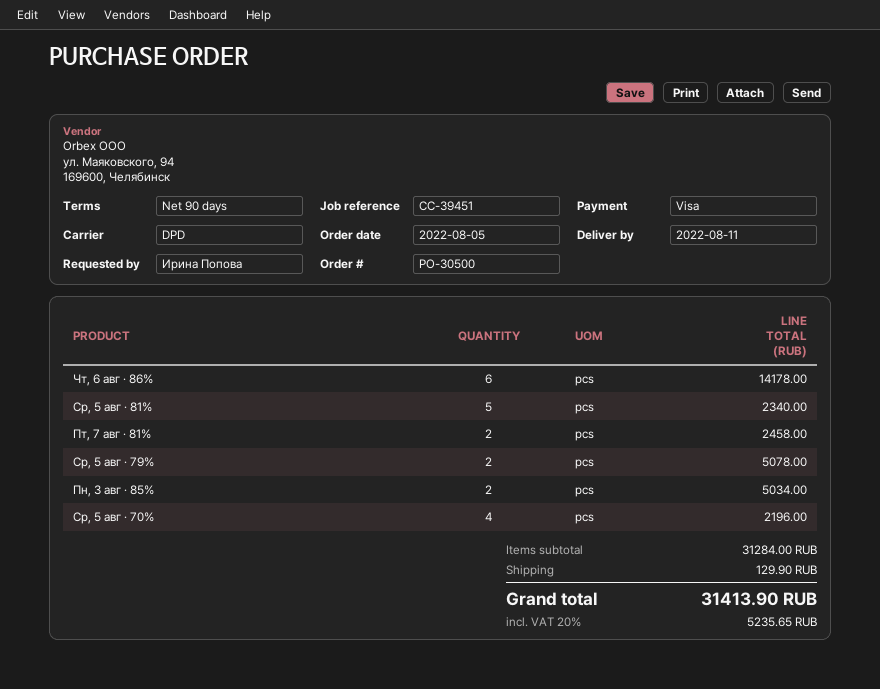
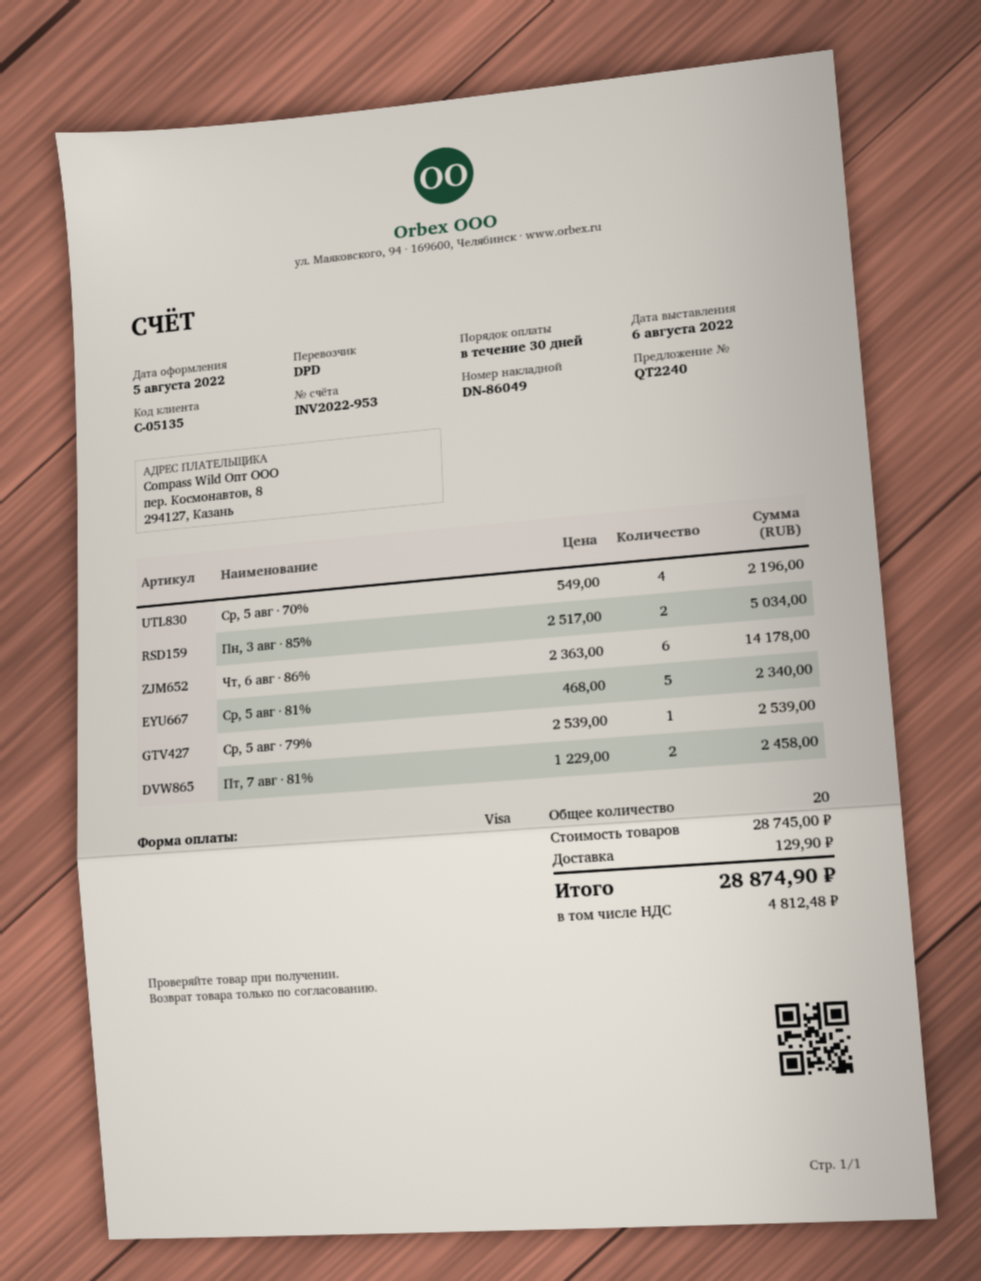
payment terms: 90 days -> 30 days
Ср, 5 авг · 79%: 2 for 5078.00 -> 1 for 2539.00
subtotal: 31284.00 -> 28745.00
tax: 5235.65 -> 4812.48
total: 31413.90 -> 28874.90

